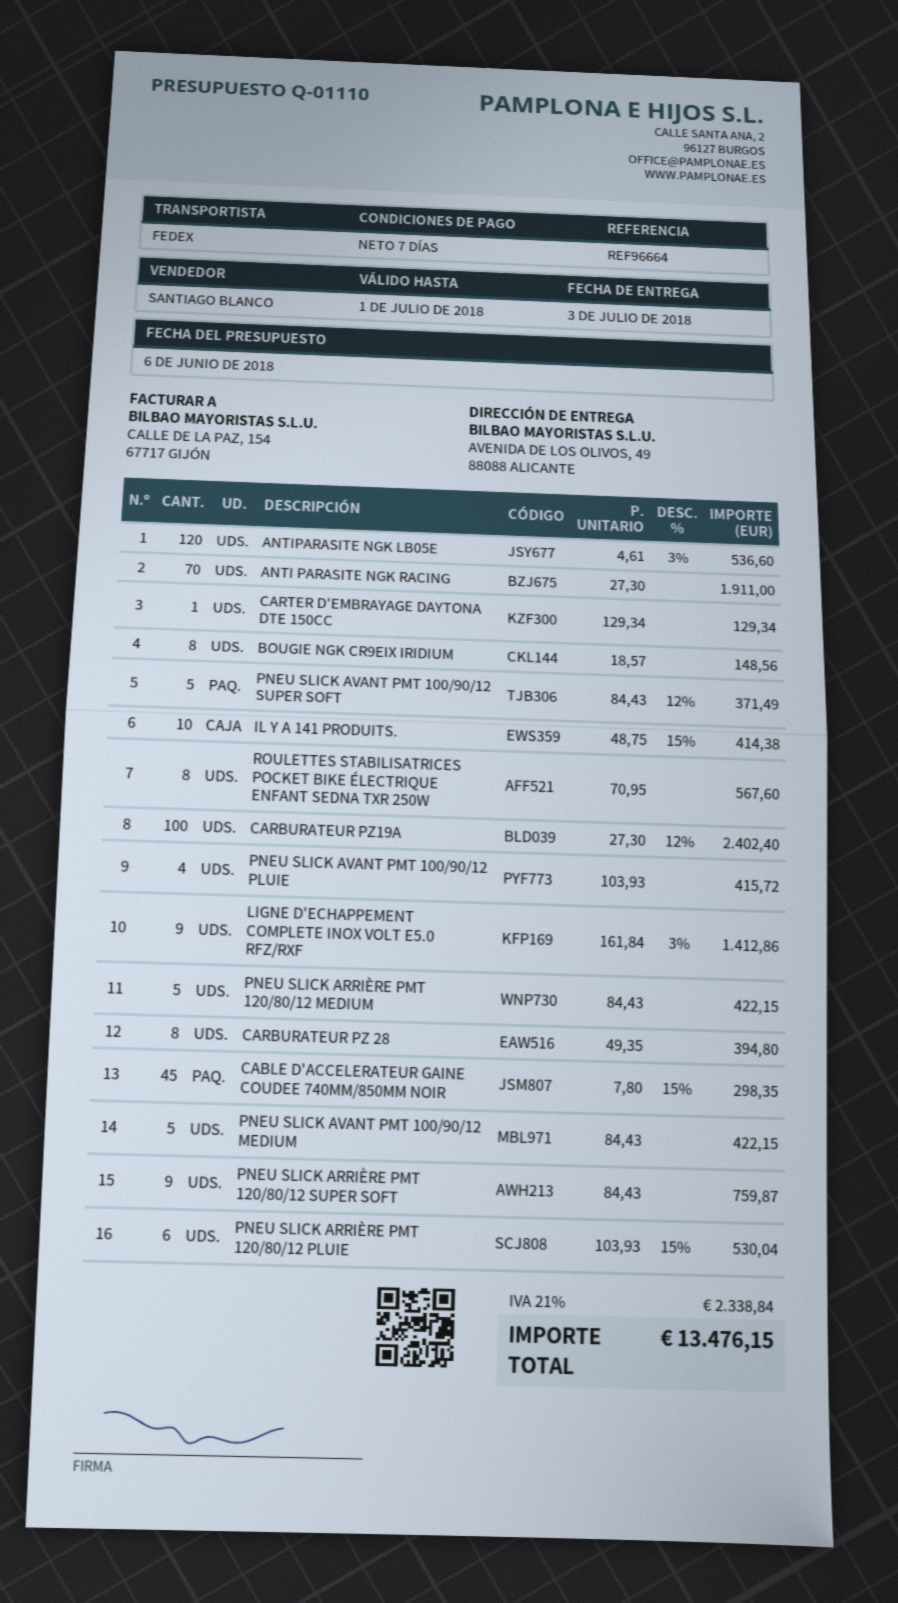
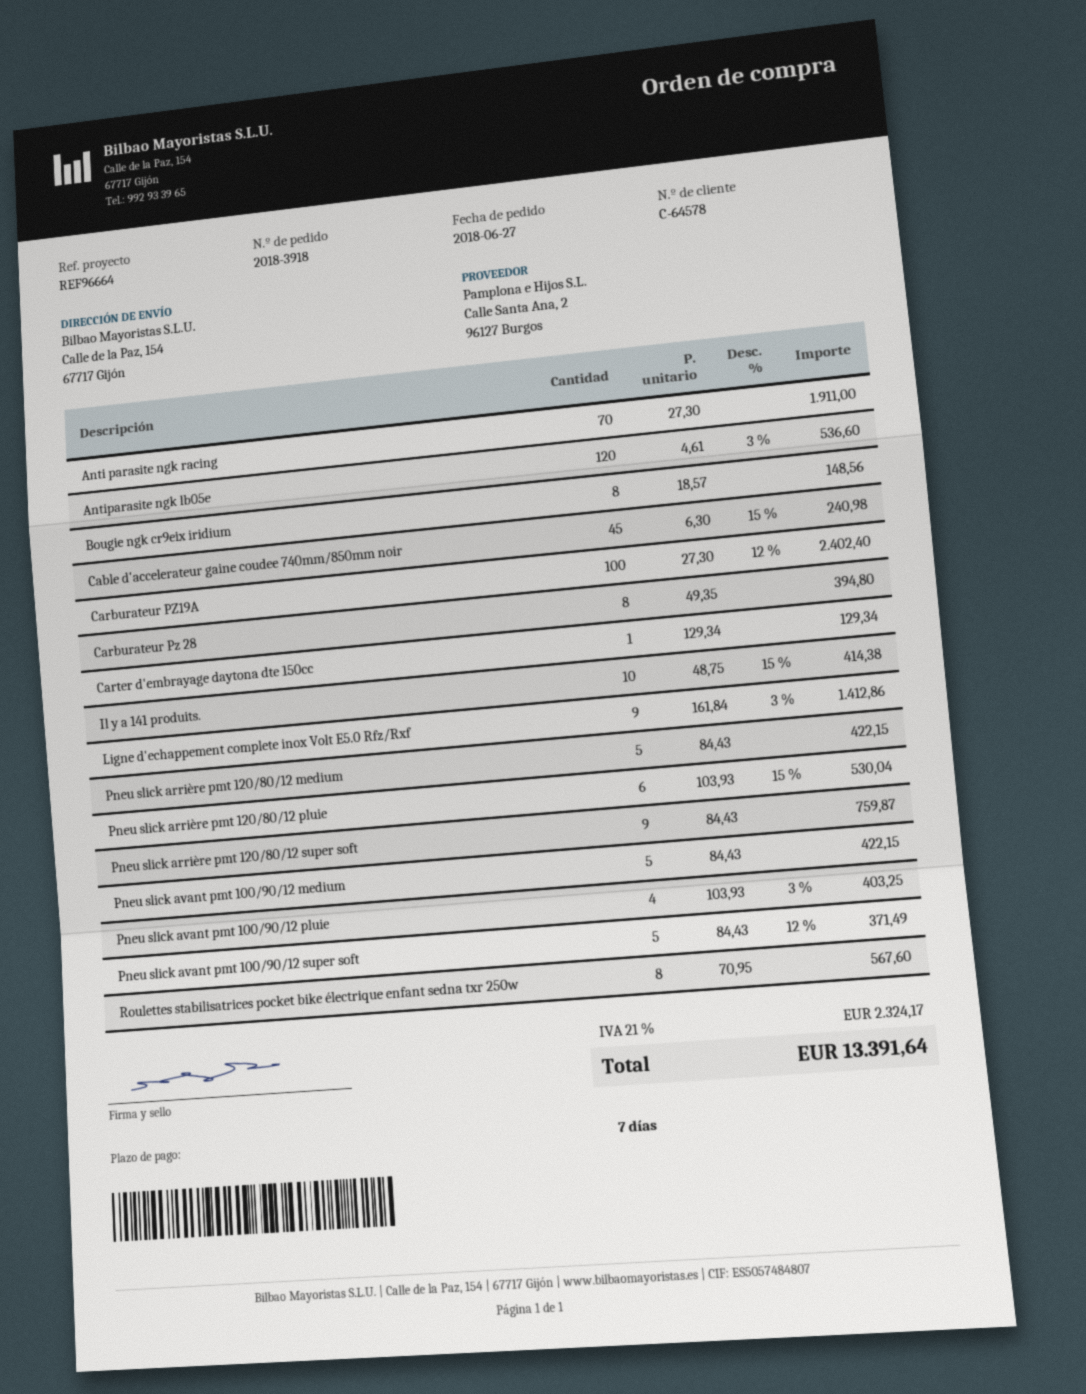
ship to: AVENIDA DE LOS OLIVOS, 49, 88088 ALICANTE -> Calle de la Paz, 154, 67717 Gijón
PNEU SLICK AVANT PMT 100/90/12 PLUIE: 4 x 103.93 = 415.72 -> 4 x 103.93 - 3% = 403.25
CABLE D'ACCELERATEUR GAINE COUDEE 740MM/850MM NOIR: 45 x 7.80 - 15% = 298.35 -> 45 x 6.30 - 15% = 240.98
tax: 21% = 2338.84 -> 21% = 2324.17
total: 13476.15 -> 13391.64

